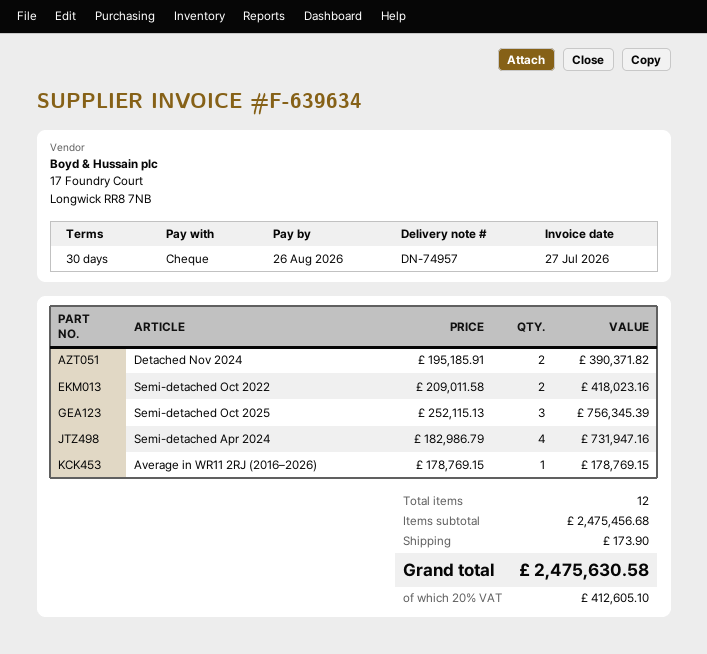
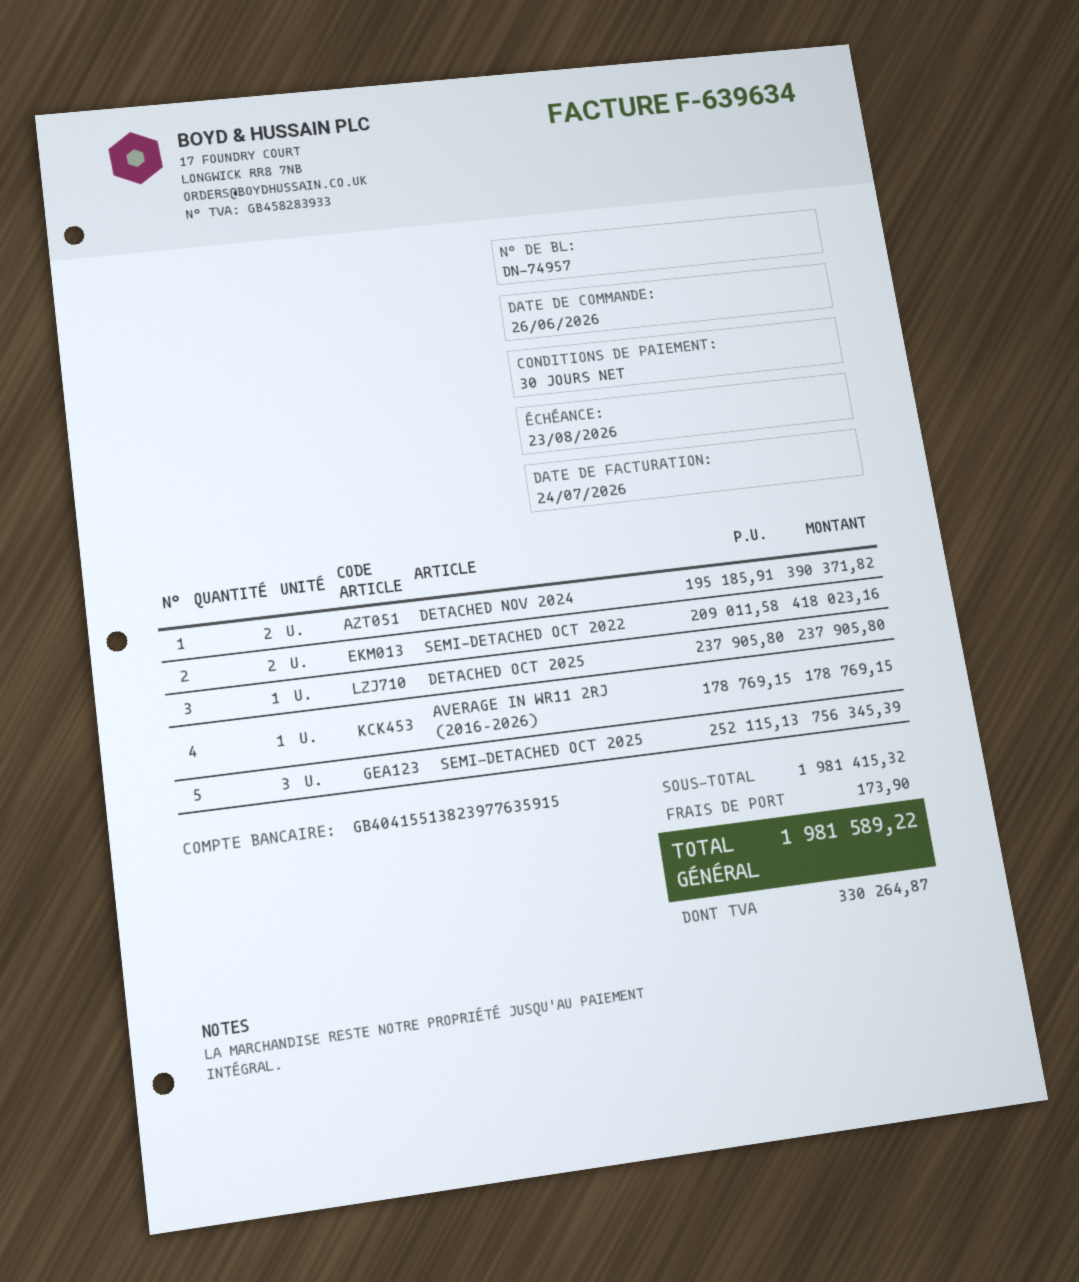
invoice date: 2026-07-27 -> 2026-07-24
due date: 2026-08-26 -> 2026-08-23
Semi-detached Apr 2024: 4 x 182986.79 = 731947.16 -> none
DETACHED OCT 2025: none -> 1 x 237905.80 = 237905.80
subtotal: 2475456.68 -> 1981415.32
tax: 412605.10 -> 330264.87
total: 2475630.58 -> 1981589.22

